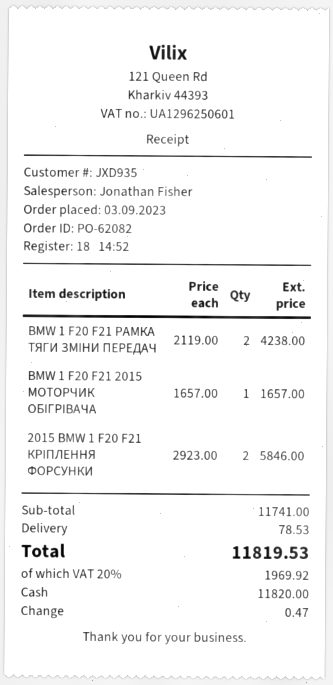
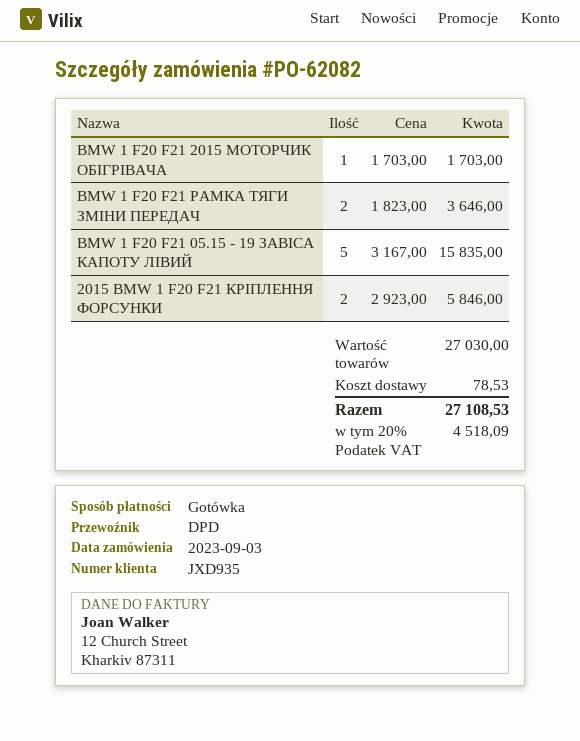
BMW 1 F20 F21 РАМКА ТЯГИ ЗМІНИ ПЕРЕДАЧ: 2 x 2119.00 = 4238.00 -> 2 x 1823.00 = 3646.00
BMW 1 F20 F21 2015 МОТОРЧИК ОБІГРІВАЧА: 1 x 1657.00 = 1657.00 -> 1 x 1703.00 = 1703.00
BMW 1 F20 F21 05.15 - 19 ЗАВІСА КАПОТУ ЛІВИЙ: none -> 5 x 3167.00 = 15835.00
subtotal: 11741.00 -> 27030.00
tax: 20% = 1969.92 -> 20% = 4518.09
total: 11819.53 -> 27108.53

